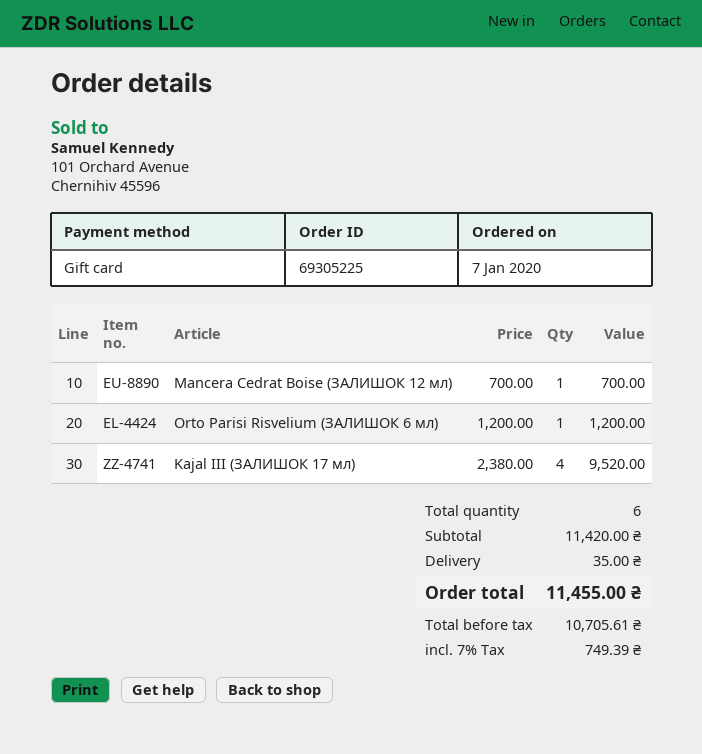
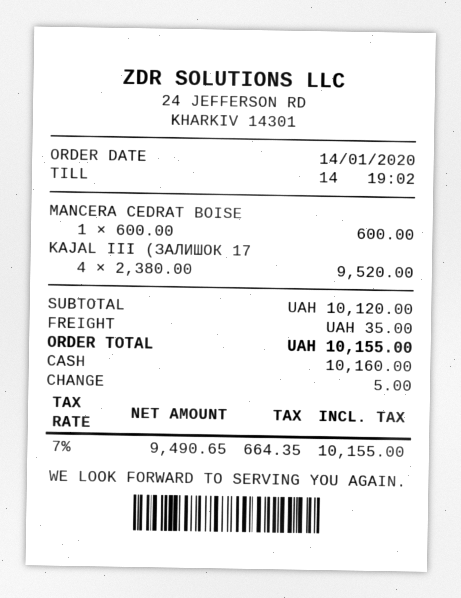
order date: 2020-01-07 -> 2020-01-14
payment method: gift card -> cash
Mancera Cedrat Boise (ЗАЛИШОК 12 мл): 1 x 700.00 = 700.00 -> 1 x 600.00 = 600.00
Orto Parisi Risvelium (ЗАЛИШОК 6 мл): 1 x 1200.00 = 1200.00 -> none
subtotal: 11420.00 -> 10120.00
net: 10705.61 -> 9490.65
tax: 7% = 749.39 -> 7% = 664.35
total: 11455.00 -> 10155.00

